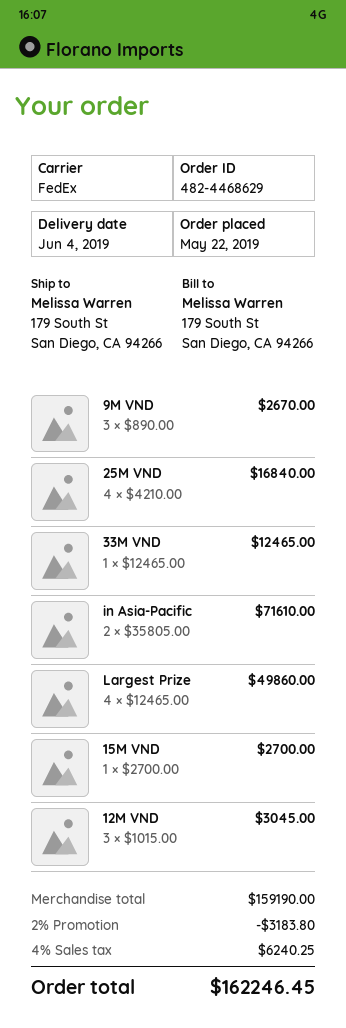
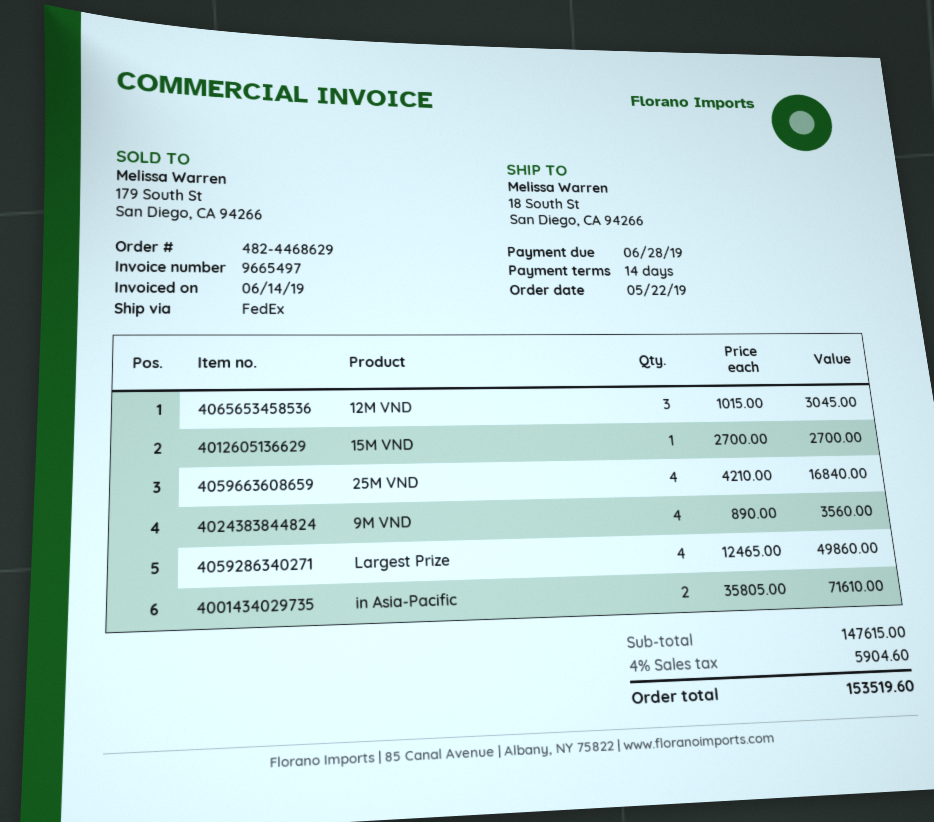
ship to: 179 South St, San Diego, CA 94266 -> 18 South St, San Diego, CA 94266
9M VND: 3 x 890.00 = 2670.00 -> 4 x 890.00 = 3560.00
33M VND: 1 x 12465.00 = 12465.00 -> none
subtotal: 159190.00 -> 147615.00
discount: 2% = 3183.80 -> none
tax: 4% = 6240.25 -> 4% = 5904.60
total: 162246.45 -> 153519.60

